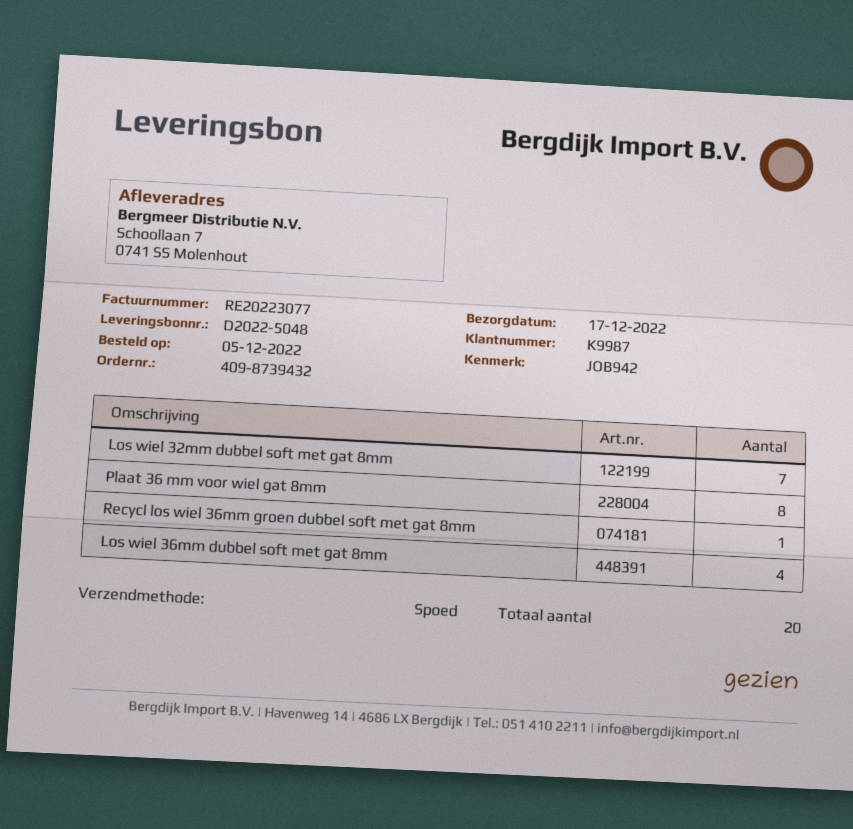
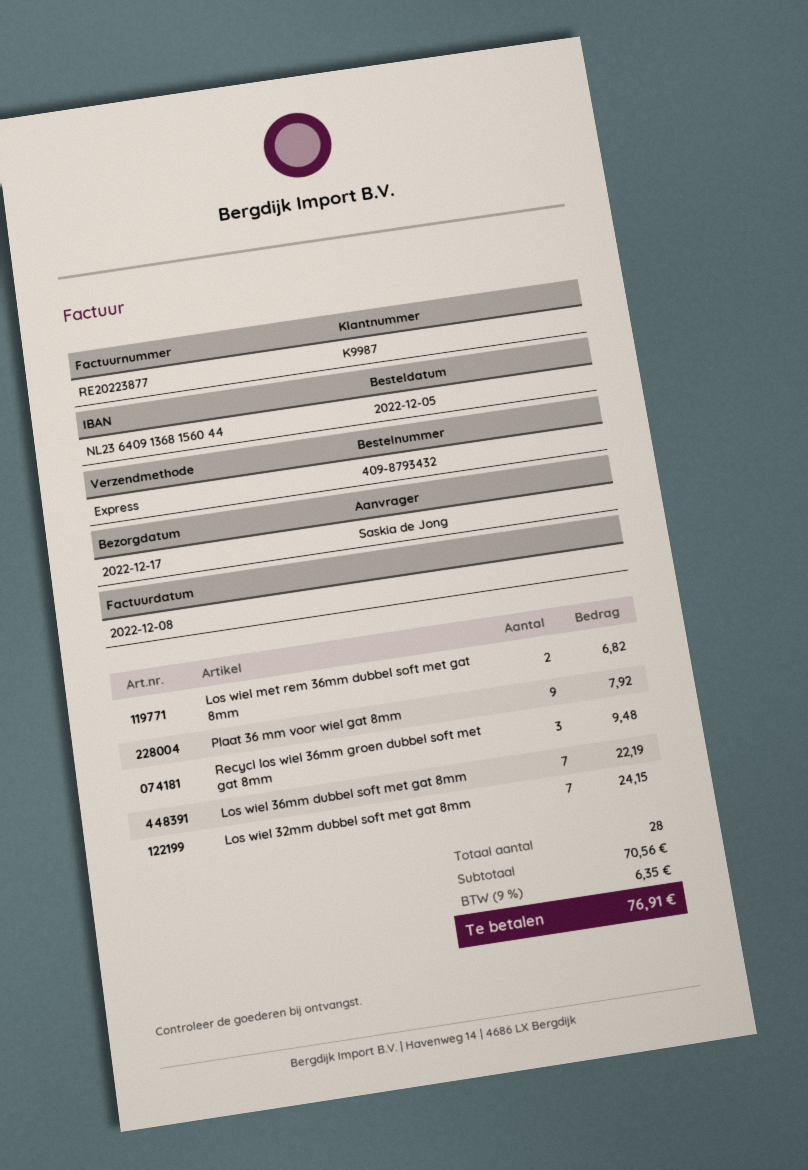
order number: 409-8739432 -> 409-8793432
invoice number: RE20223077 -> RE20223877
Plaat 36 mm voor wiel gat 8mm: 8 -> 9
Recycl los wiel 36mm groen dubbel soft met gat 8mm: 1 -> 3
Los wiel 36mm dubbel soft met gat 8mm: 4 -> 7
Los wiel met rem 36mm dubbel soft met gat 8mm: none -> 2
total quantity: 20 -> 28

